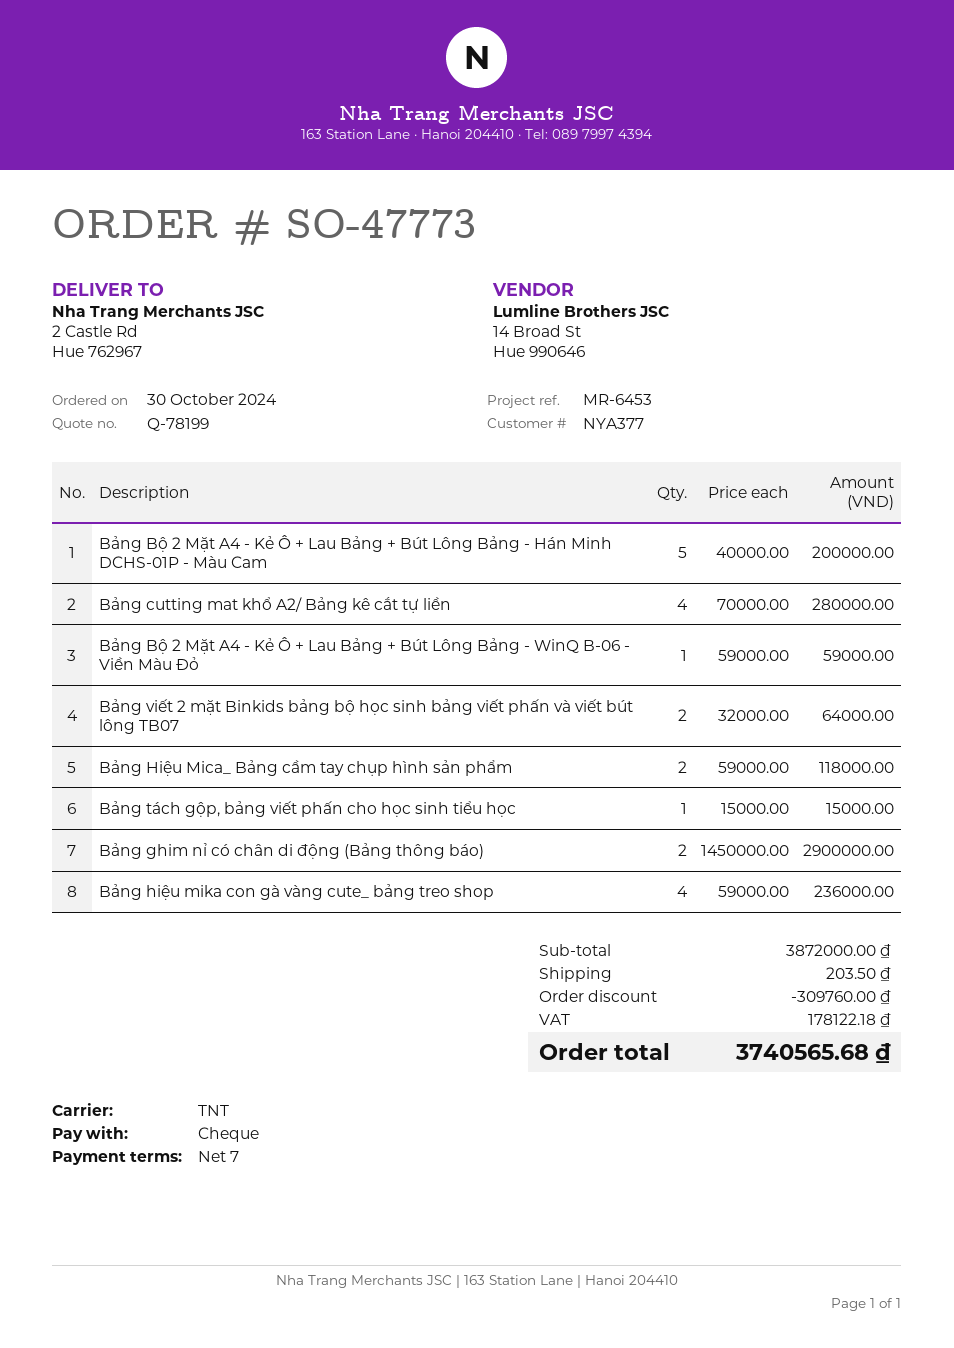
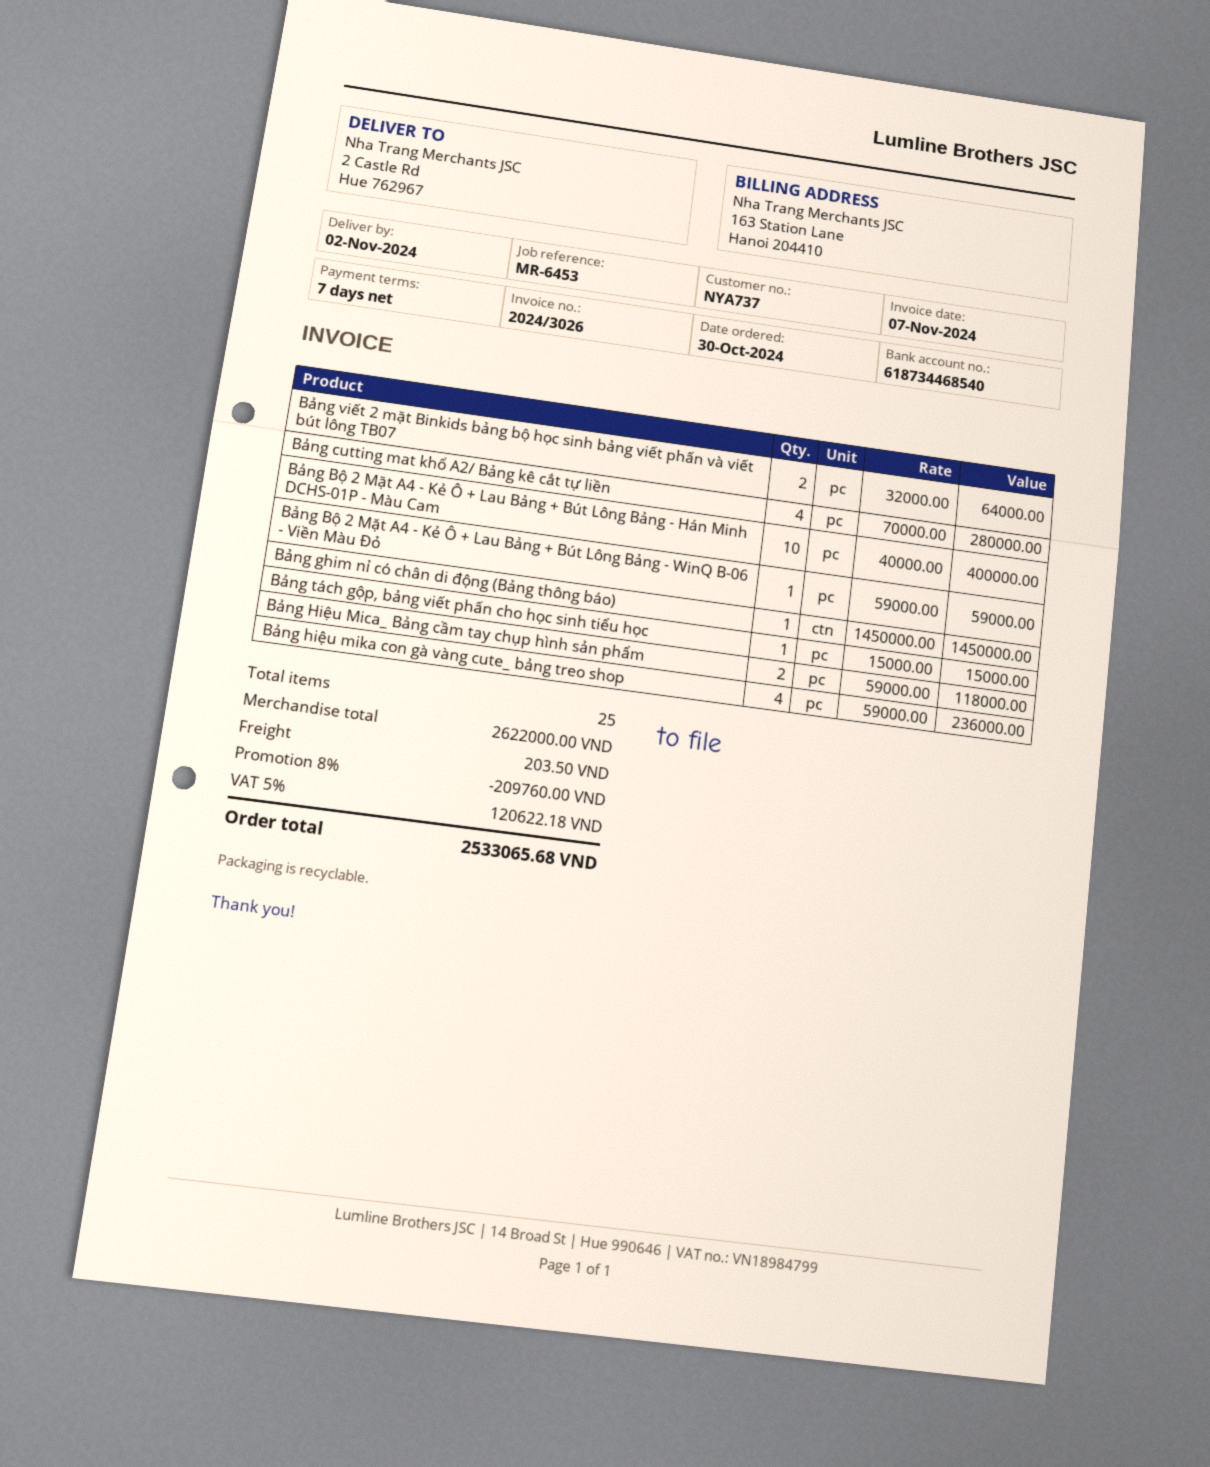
customer number: NYA377 -> NYA737
Bảng Bộ 2 Mặt A4 - Kẻ Ô + Lau Bảng + Bút Lông Bảng - Hán Minh DCHS-01P - Màu Cam: 5 x 40000.00 = 200000.00 -> 10 x 40000.00 = 400000.00
Bảng ghim nỉ có chân di động (Bảng thông báo): 2 x 1450000.00 = 2900000.00 -> 1 x 1450000.00 = 1450000.00
subtotal: 3872000.00 -> 2622000.00
discount: 309760.00 -> 209760.00
tax: 178122.18 -> 120622.18
total: 3740565.68 -> 2533065.68

